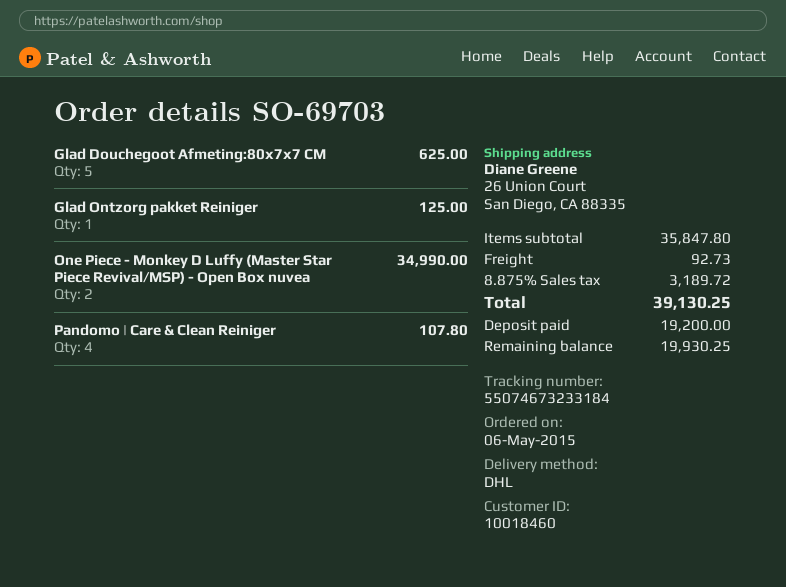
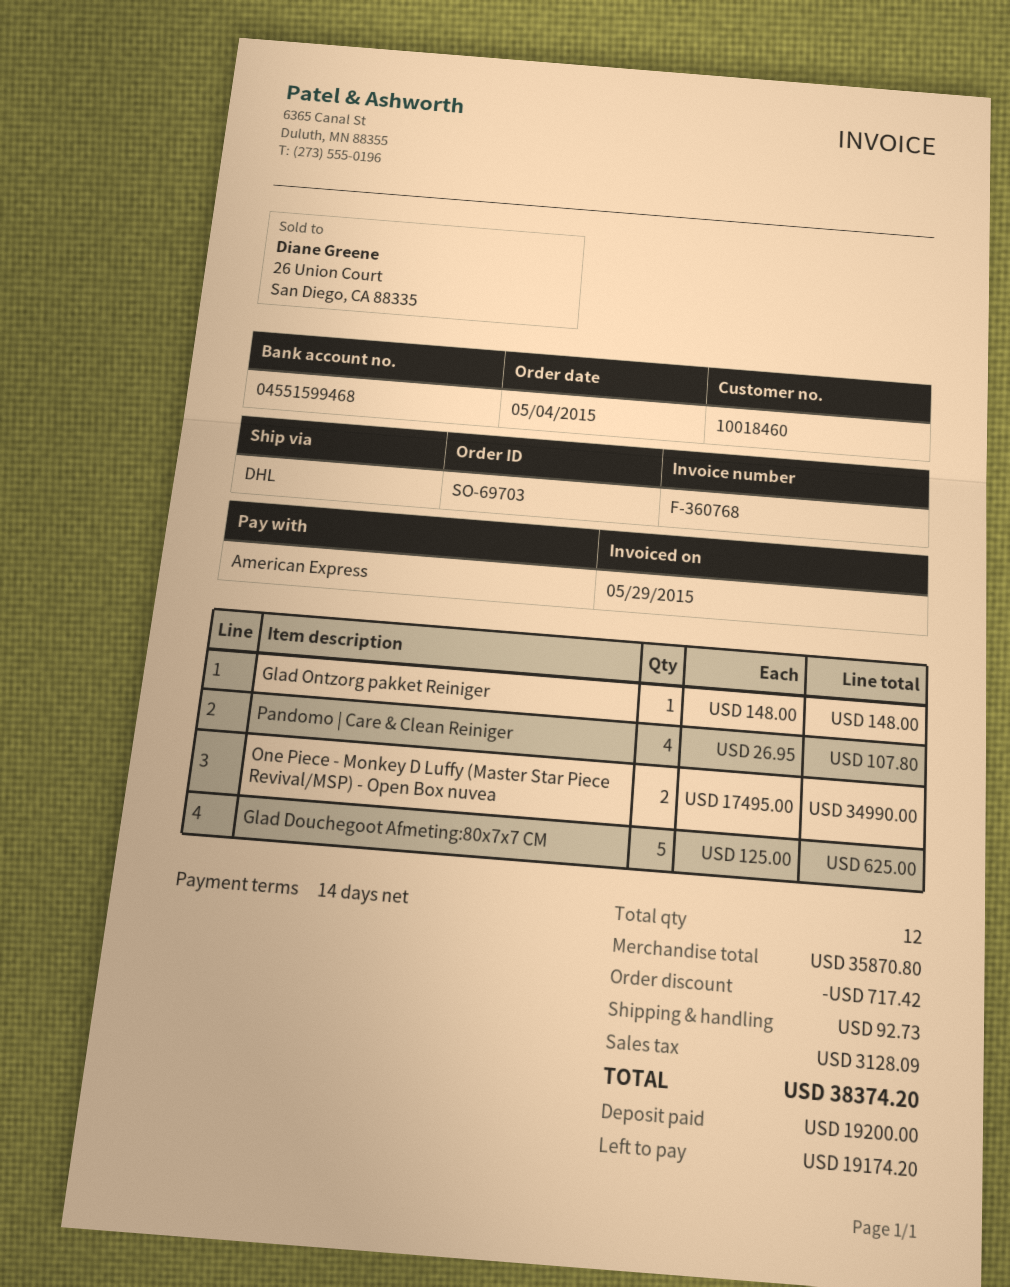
order date: 2015-05-06 -> 2015-05-04
Glad Ontzorg pakket Reiniger: 1 for 125.00 -> 1 for 148.00
subtotal: 35847.80 -> 35870.80
discount: none -> 717.42
tax: 3189.72 -> 3128.09
total: 39130.25 -> 38374.20
balance: 19930.25 -> 19174.20

